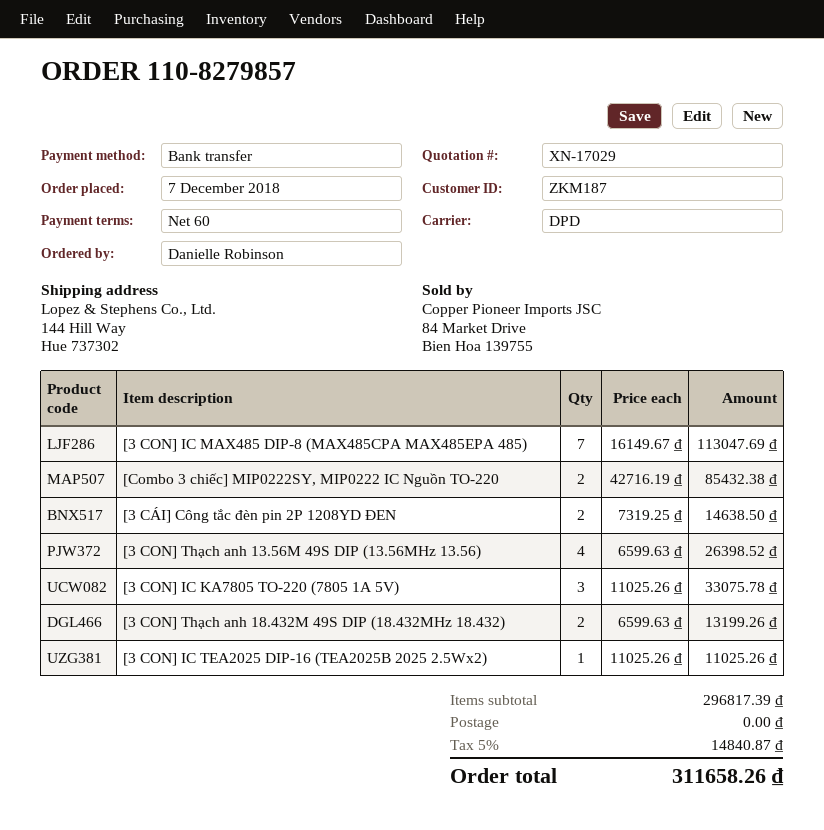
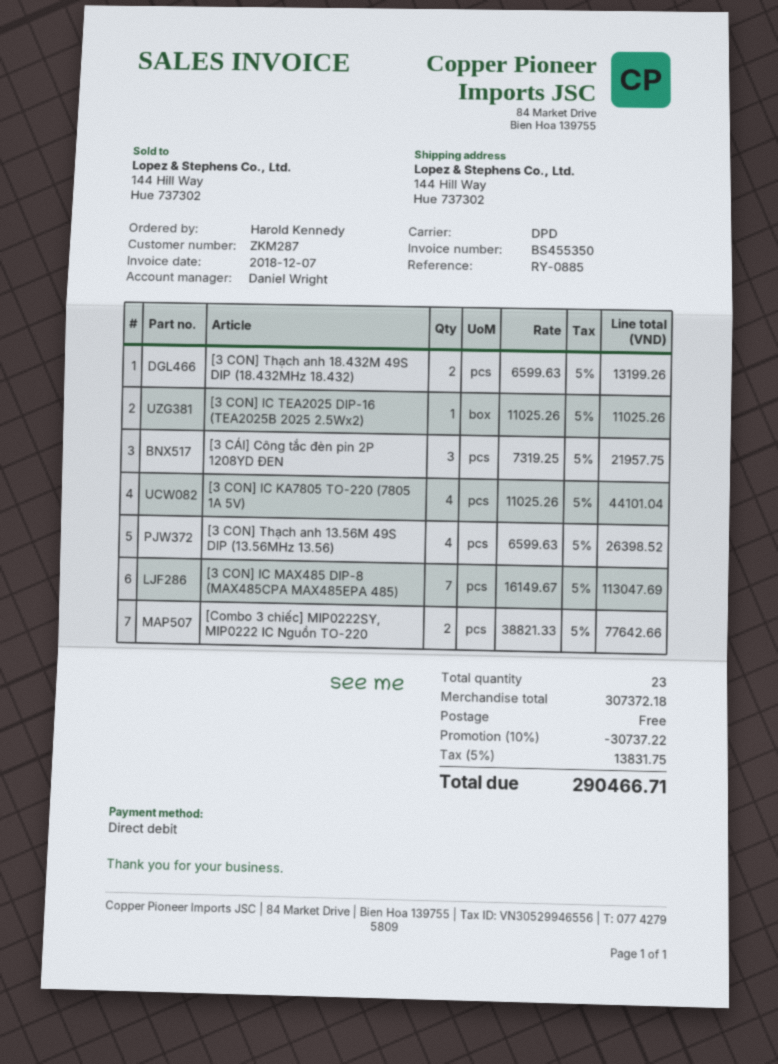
customer number: ZKM187 -> ZKM287
ordered by: Danielle Robinson -> Harold Kennedy
payment method: bank transfer -> direct debit
[Combo 3 chiếc] MIP0222SY, MIP0222 IC Nguồn TO-220: 2 x 42716.19 = 85432.38 -> 2 x 38821.33 = 77642.66
[3 CÁI] Công tắc đèn pin 2P 1208YD ĐEN: 2 x 7319.25 = 14638.50 -> 3 x 7319.25 = 21957.75
[3 CON] IC KA7805 TO-220 (7805 1A 5V): 3 x 11025.26 = 33075.78 -> 4 x 11025.26 = 44101.04
subtotal: 296817.39 -> 307372.18
discount: none -> 10% = 30737.22
tax: 5% = 14840.87 -> 5% = 13831.75
total: 311658.26 -> 290466.71

